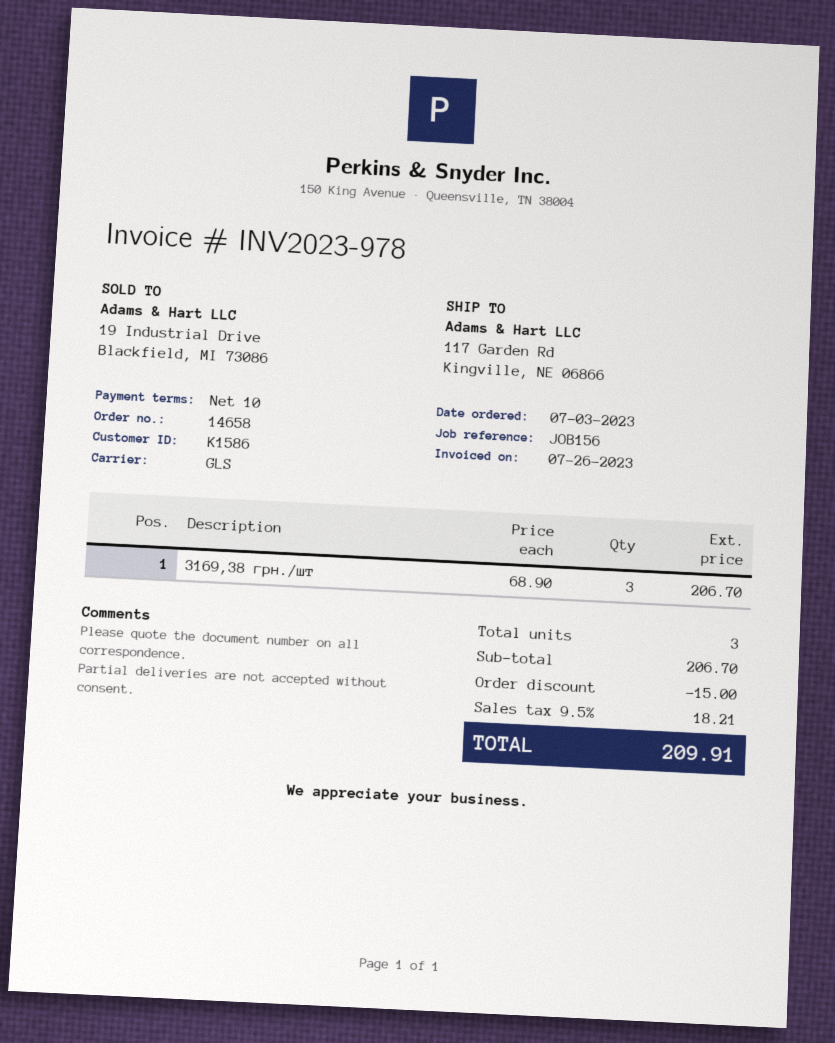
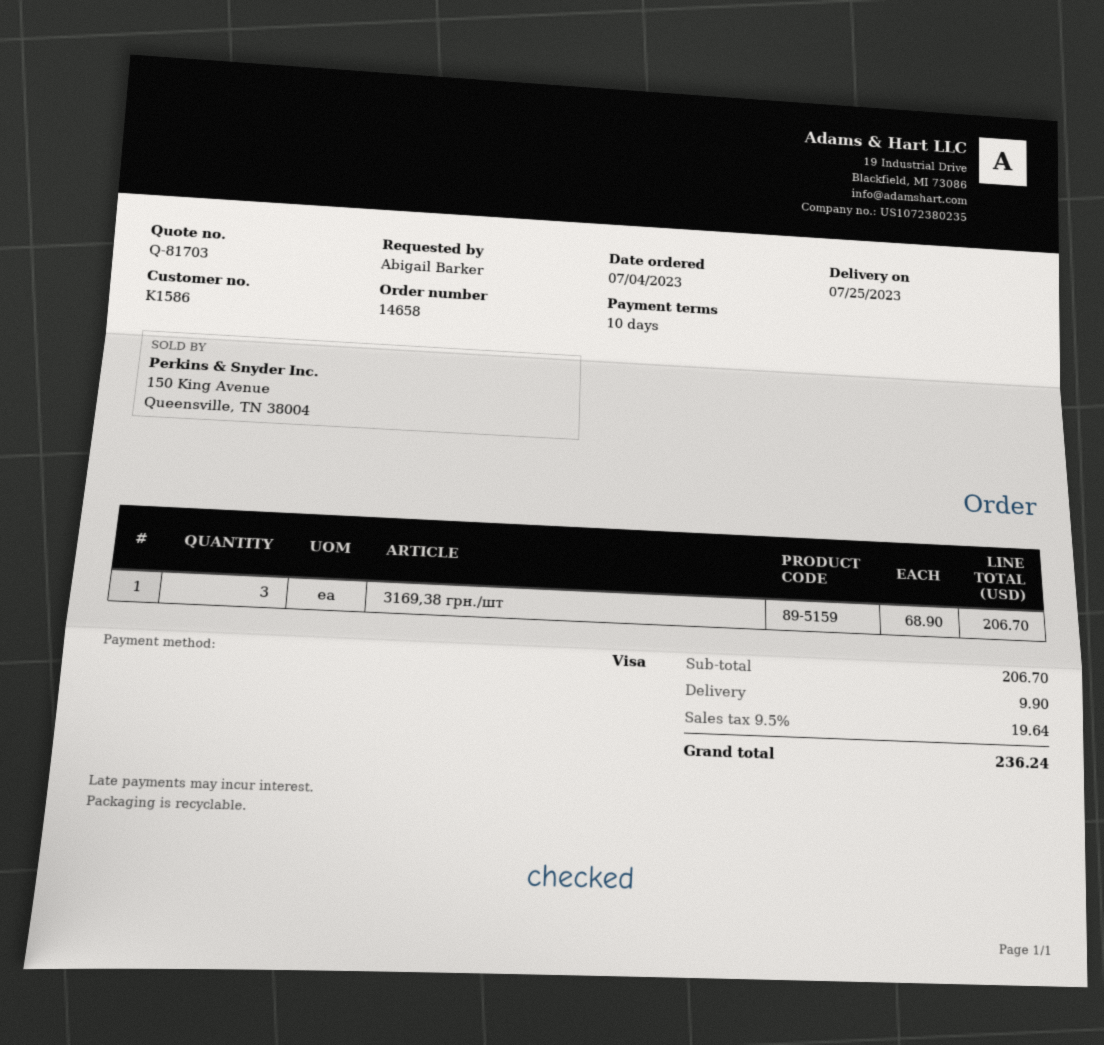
order date: 2023-07-03 -> 2023-07-04
discount: 15.00 -> none
shipping: none -> 9.90
tax: 9.5% = 18.21 -> 9.5% = 19.64
total: 209.91 -> 236.24

